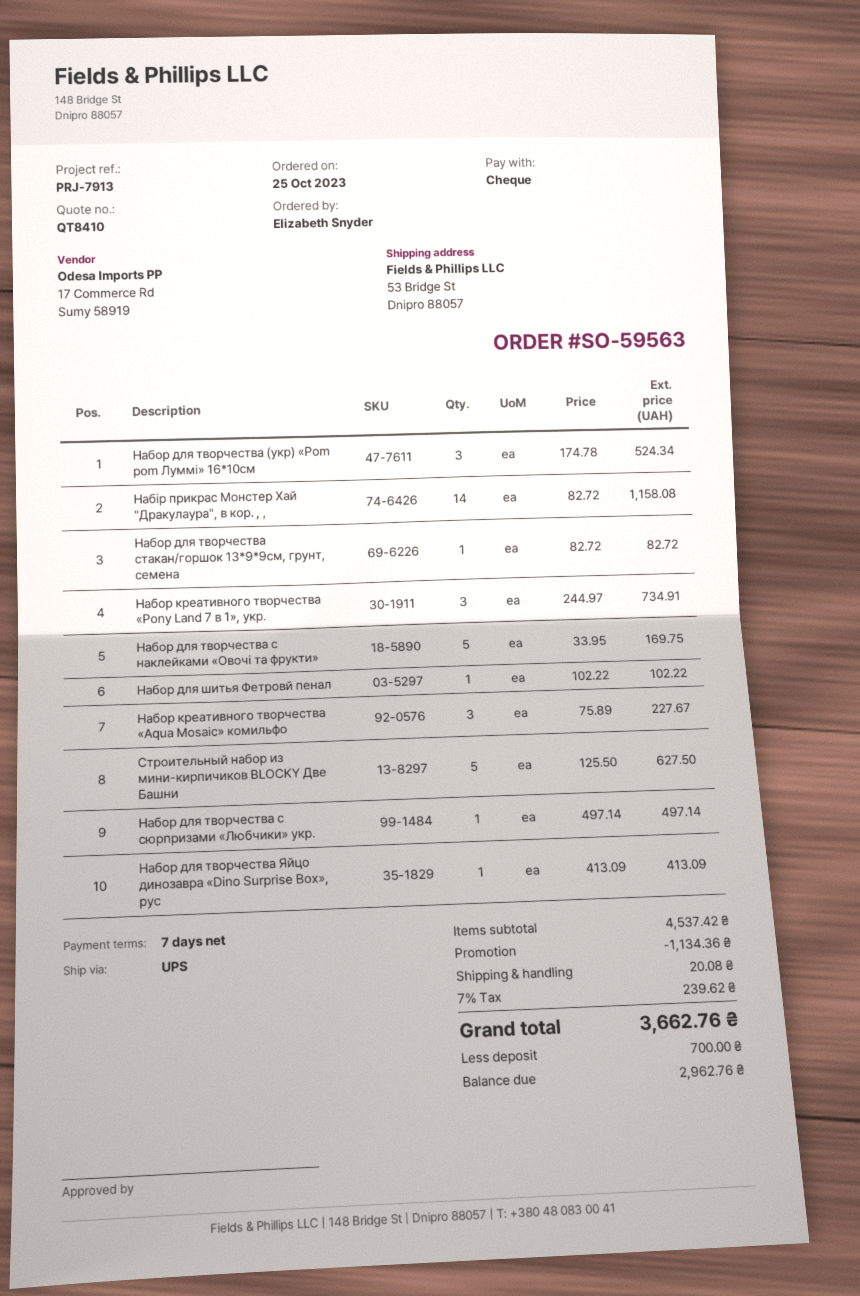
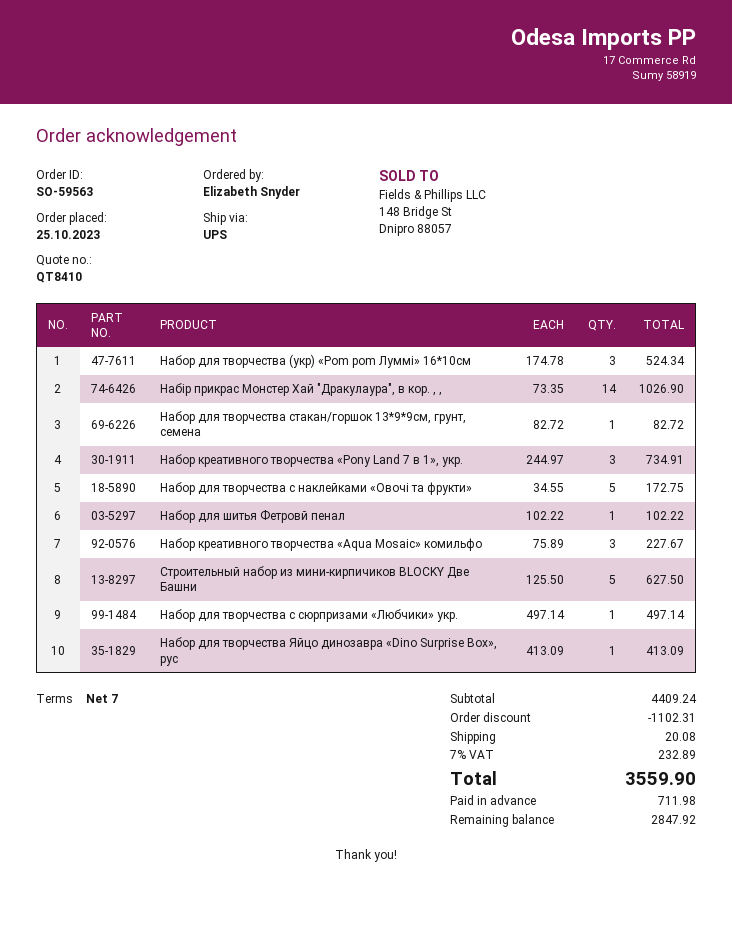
Набір прикрас Монстер Хай "Дракулаура", в кор. , ,: 14 x 82.72 = 1158.08 -> 14 x 73.35 = 1026.90
Набор для творчества с наклейками «Овочі та фрукти»: 5 x 33.95 = 169.75 -> 5 x 34.55 = 172.75
subtotal: 4537.42 -> 4409.24
discount: 1134.36 -> 1102.31
tax: 7% = 239.62 -> 7% = 232.89
total: 3662.76 -> 3559.90
deposit: 700.00 -> 711.98
balance: 2962.76 -> 2847.92

